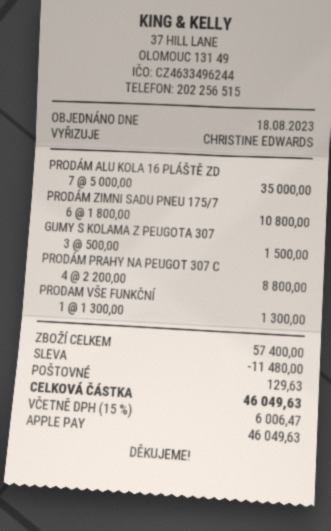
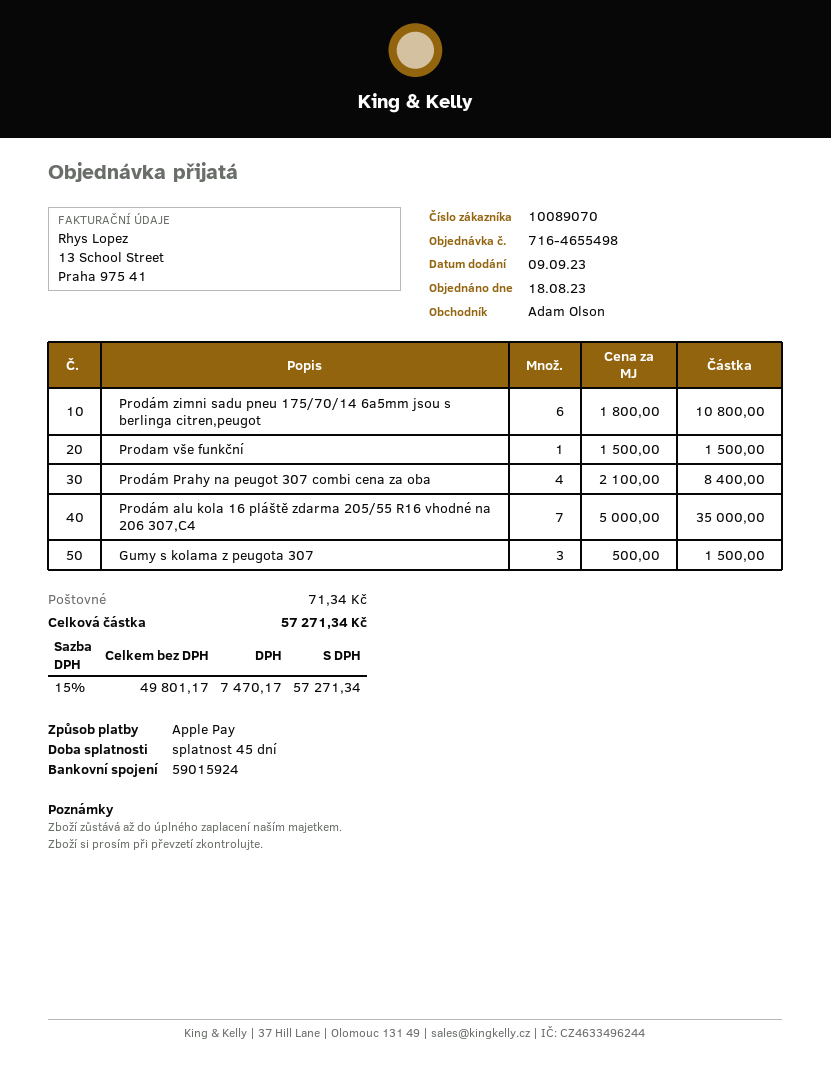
sales rep: CHRISTINE EDWARDS -> Adam Olson
PRODÁM PRAHY NA PEUGOT 307 C: 4 x 2200.00 = 8800.00 -> 4 x 2100.00 = 8400.00
PRODAM VŠE FUNKČNÍ: 1 x 1300.00 = 1300.00 -> 1 x 1500.00 = 1500.00
discount: 11480.00 -> none
shipping: 129.63 -> 71.34
tax: 15% = 6006.47 -> 15% = 7470.17
total: 46049.63 -> 57271.34

